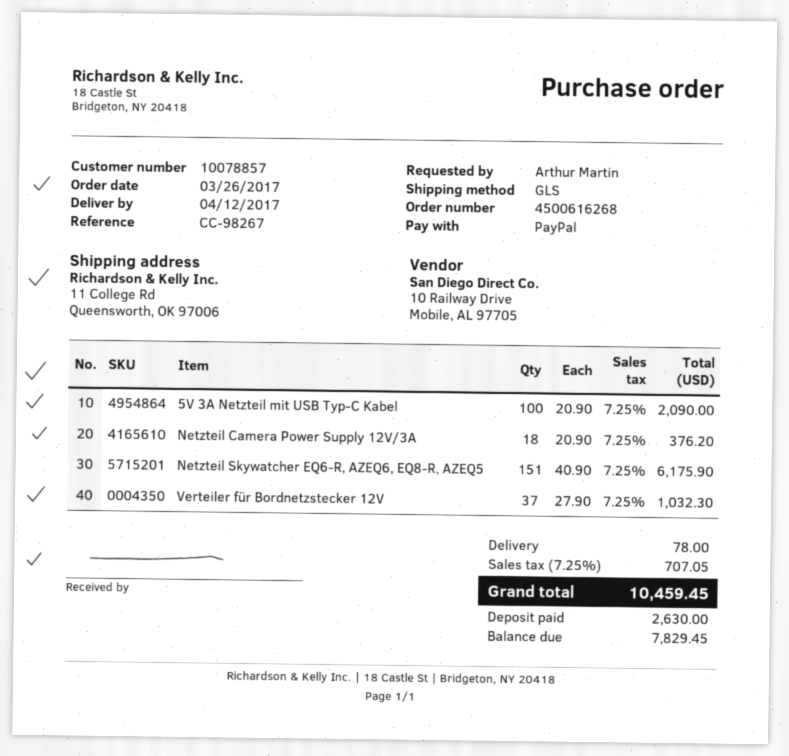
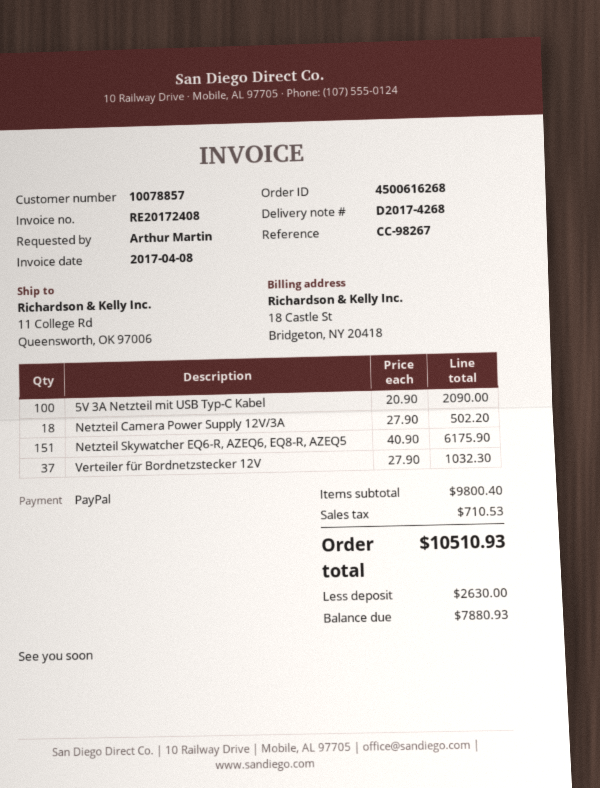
Netzteil Camera Power Supply 12V/3A: 18 x 20.90 = 376.20 -> 18 x 27.90 = 502.20
shipping: 78.00 -> none
tax: 707.05 -> 710.53
total: 10459.45 -> 10510.93
balance: 7829.45 -> 7880.93

